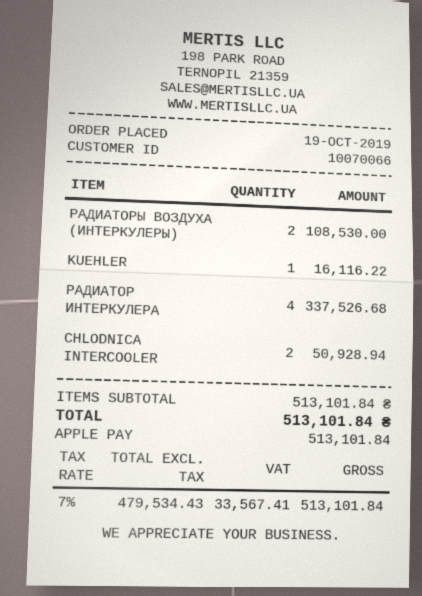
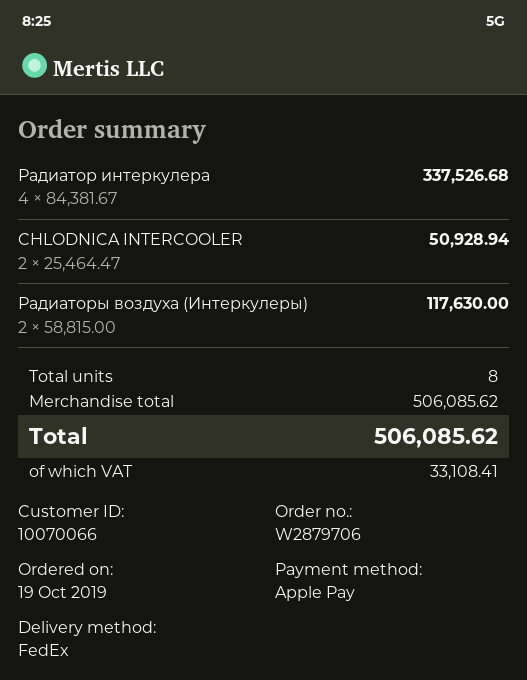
РАДИАТОРЫ ВОЗДУХА (ИНТЕРКУЛЕРЫ): 2 for 108530.00 -> 2 for 117630.00
KUEHLER: 1 for 16116.22 -> none
subtotal: 513101.84 -> 506085.62
tax: 33567.41 -> 33108.41
total: 513101.84 -> 506085.62

